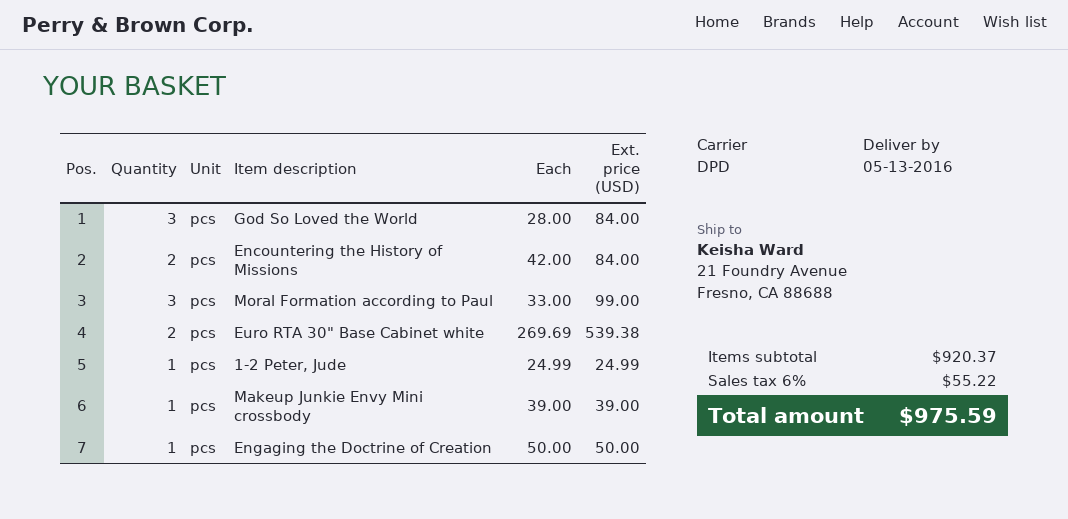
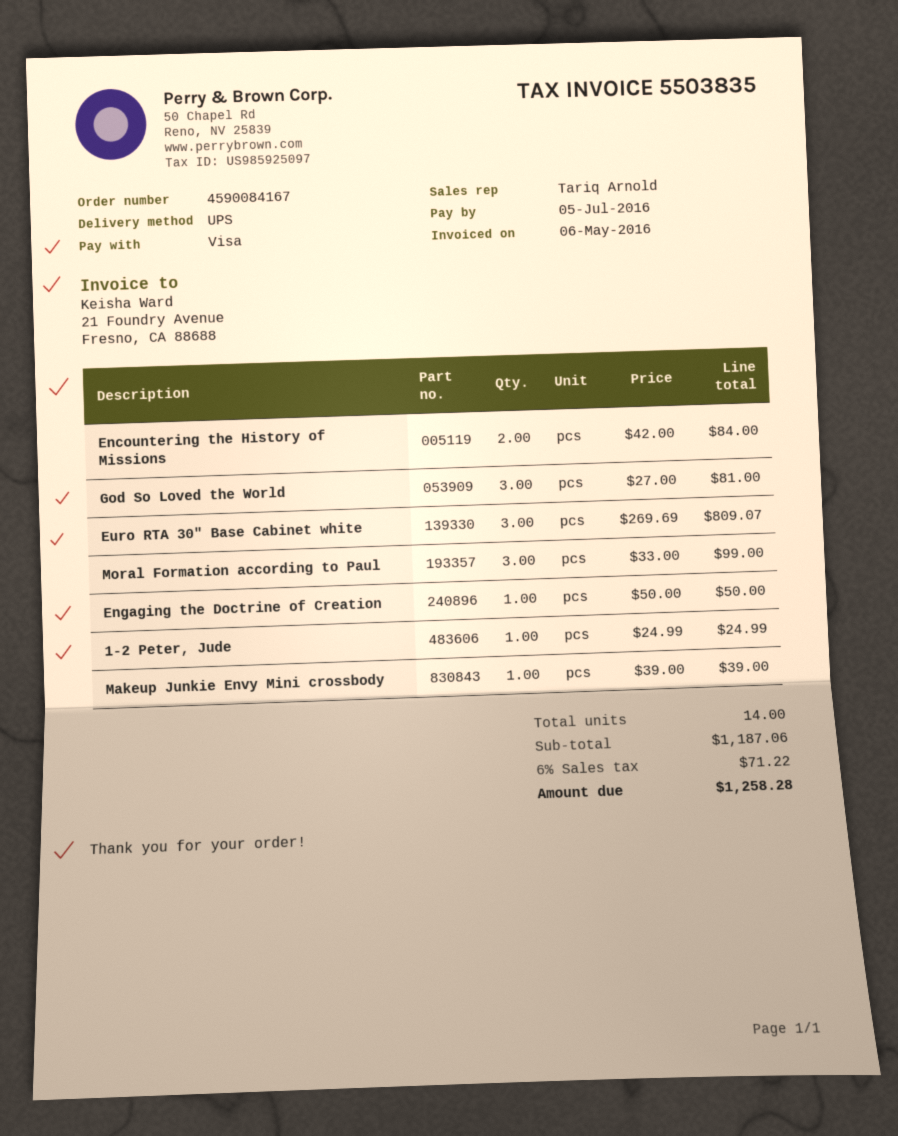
shipping method: DPD -> UPS
God So Loved the World: 3 x 28.00 = 84.00 -> 3 x 27.00 = 81.00
Euro RTA 30" Base Cabinet white: 2 x 269.69 = 539.38 -> 3 x 269.69 = 809.07
subtotal: 920.37 -> 1187.06
tax: 6% = 55.22 -> 6% = 71.22
total: 975.59 -> 1258.28

